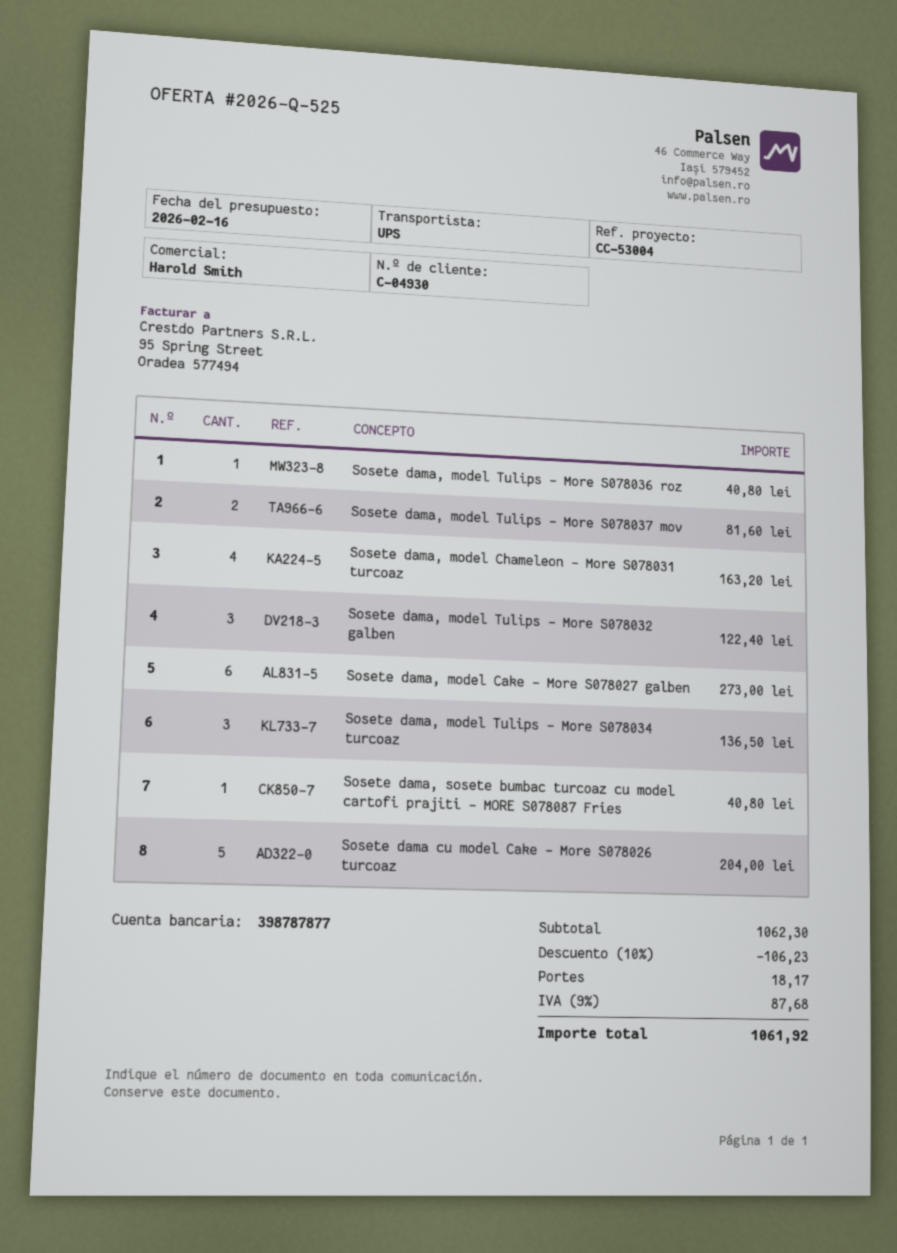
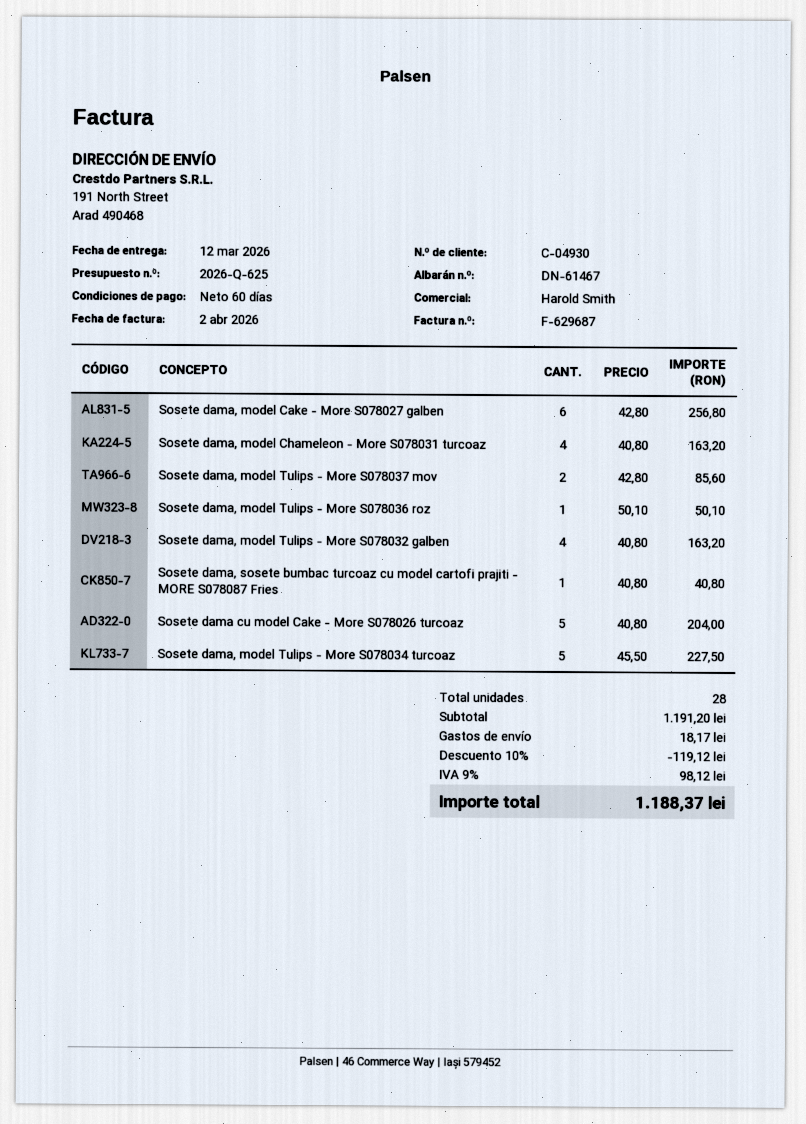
quote number: 2026-Q-525 -> 2026-Q-625
Sosete dama, model Tulips - More S078036 roz: 1 for 40.80 -> 1 for 50.10
Sosete dama, model Tulips - More S078037 mov: 2 for 81.60 -> 2 for 85.60
Sosete dama, model Tulips - More S078032 galben: 3 for 122.40 -> 4 for 163.20
Sosete dama, model Cake - More S078027 galben: 6 for 273.00 -> 6 for 256.80
Sosete dama, model Tulips - More S078034 turcoaz: 3 for 136.50 -> 5 for 227.50
subtotal: 1062.30 -> 1191.20
discount: 10% = 106.23 -> 10% = 119.12
tax: 9% = 87.68 -> 9% = 98.12
total: 1061.92 -> 1188.37

